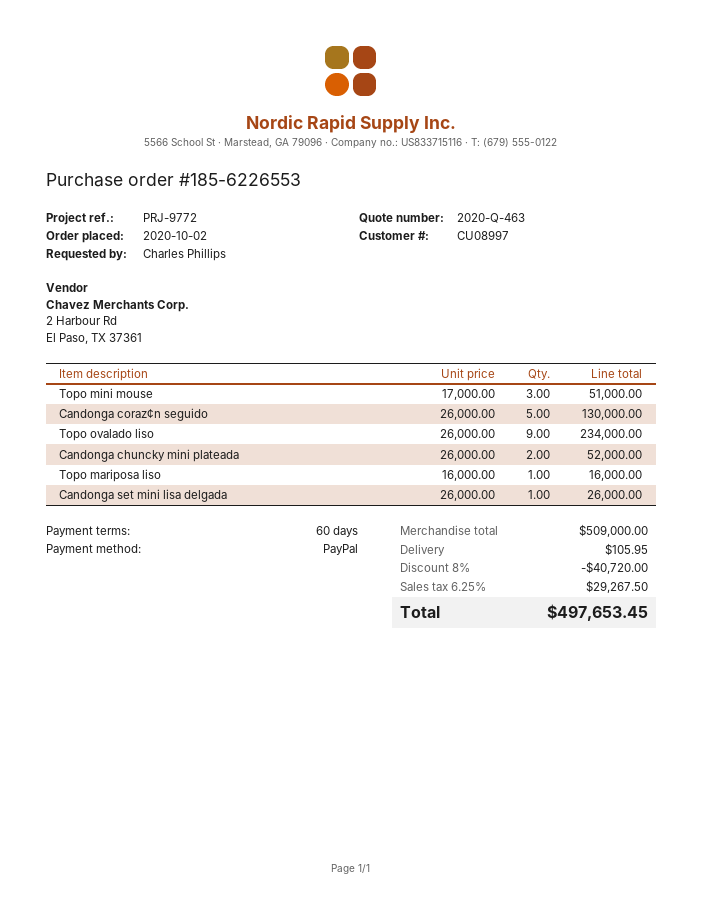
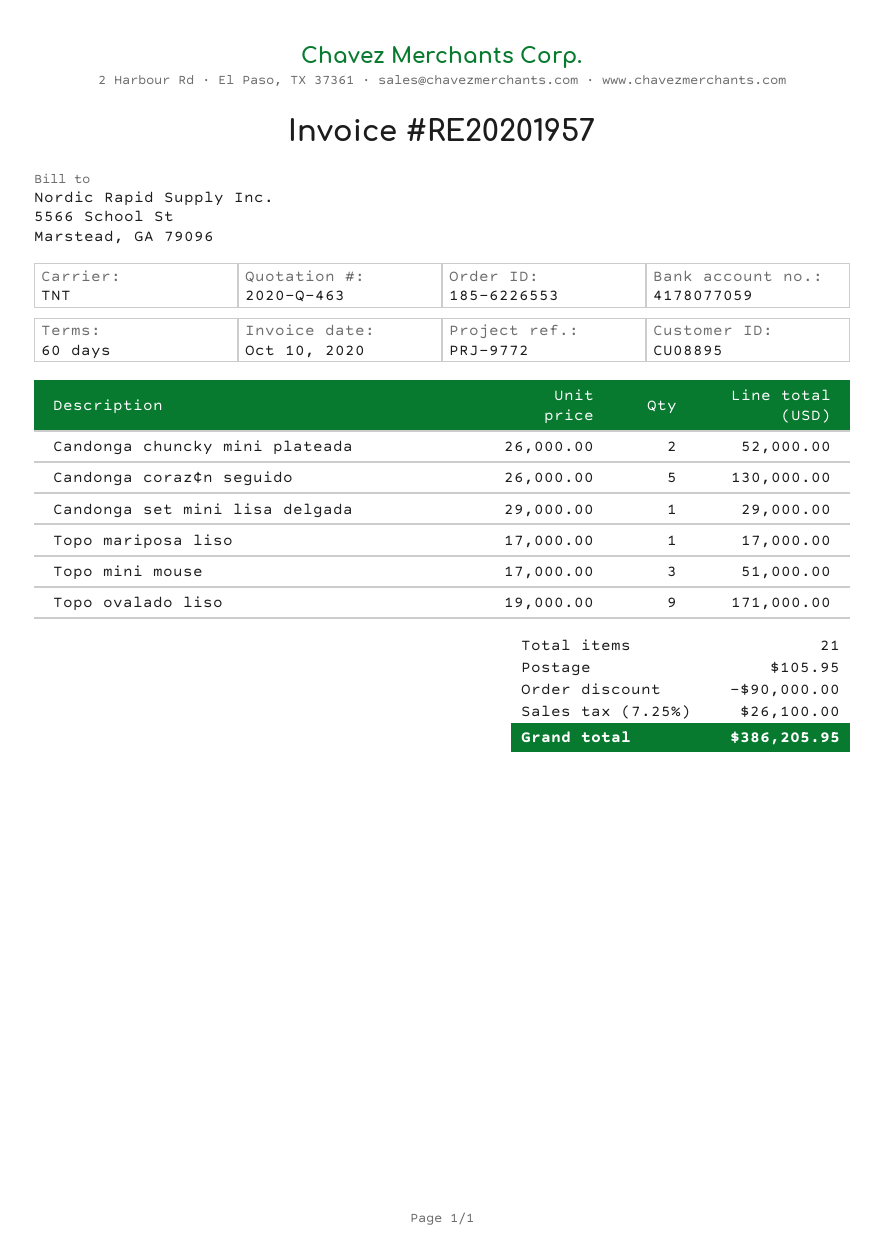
customer number: CU08997 -> CU08895
Topo ovalado liso: 9 x 26000.00 = 234000.00 -> 9 x 19000.00 = 171000.00
Topo mariposa liso: 1 x 16000.00 = 16000.00 -> 1 x 17000.00 = 17000.00
Candonga set mini lisa delgada: 1 x 26000.00 = 26000.00 -> 1 x 29000.00 = 29000.00
discount: 40720.00 -> 90000.00
tax: 6.25% = 29267.50 -> 7.25% = 26100.00
total: 497653.45 -> 386205.95

